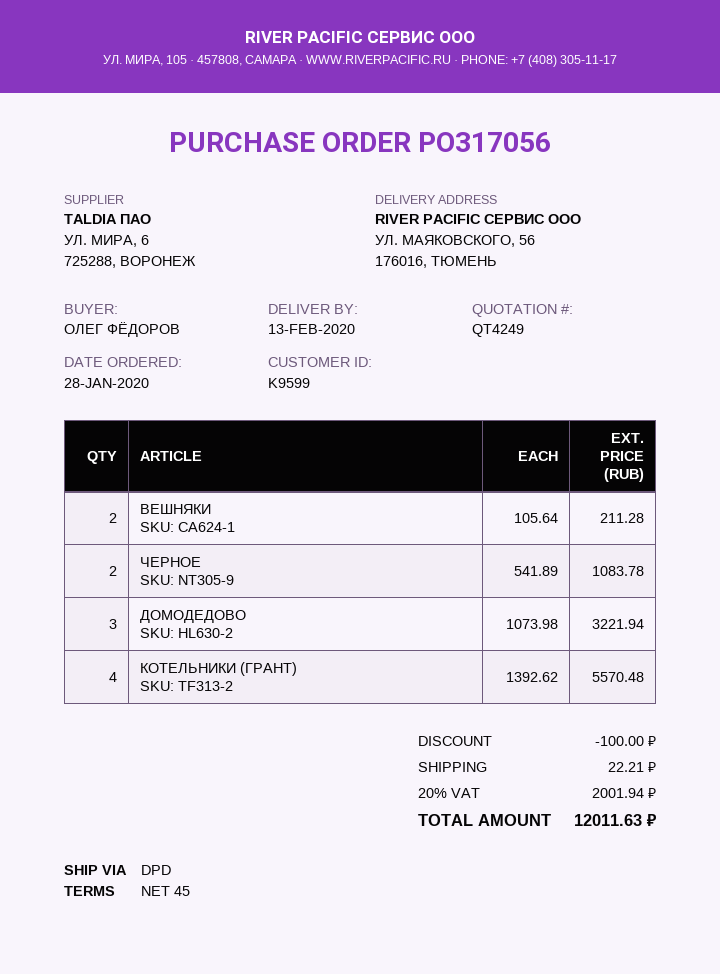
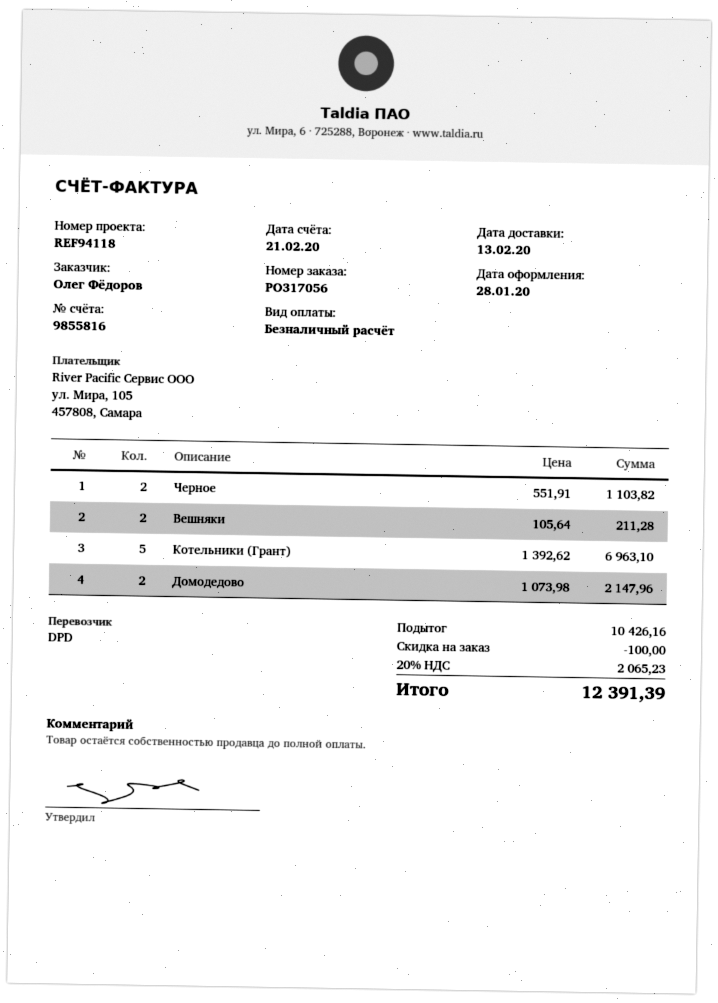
ЧЕРНОЕ: 2 x 541.89 = 1083.78 -> 2 x 551.91 = 1103.82
ДОМОДЕДОВО: 3 x 1073.98 = 3221.94 -> 2 x 1073.98 = 2147.96
КОТЕЛЬНИКИ (ГРАНТ): 4 x 1392.62 = 5570.48 -> 5 x 1392.62 = 6963.10
shipping: 22.21 -> none
tax: 20% = 2001.94 -> 20% = 2065.23
total: 12011.63 -> 12391.39

